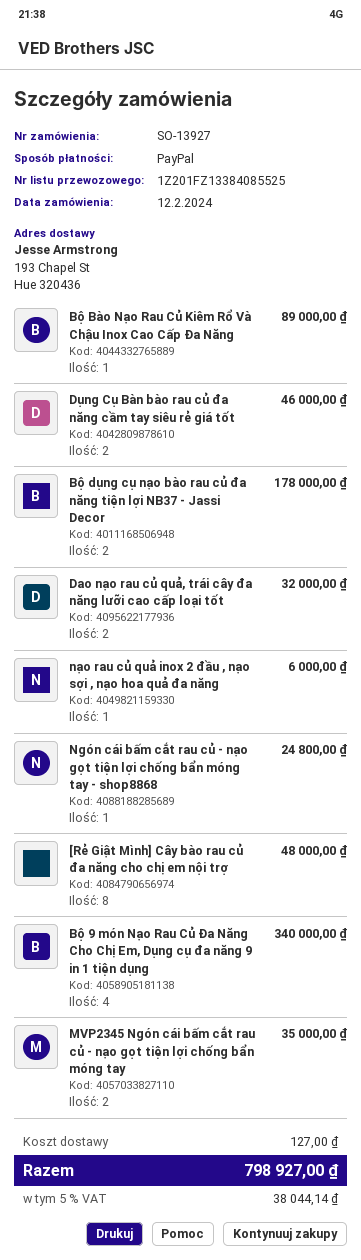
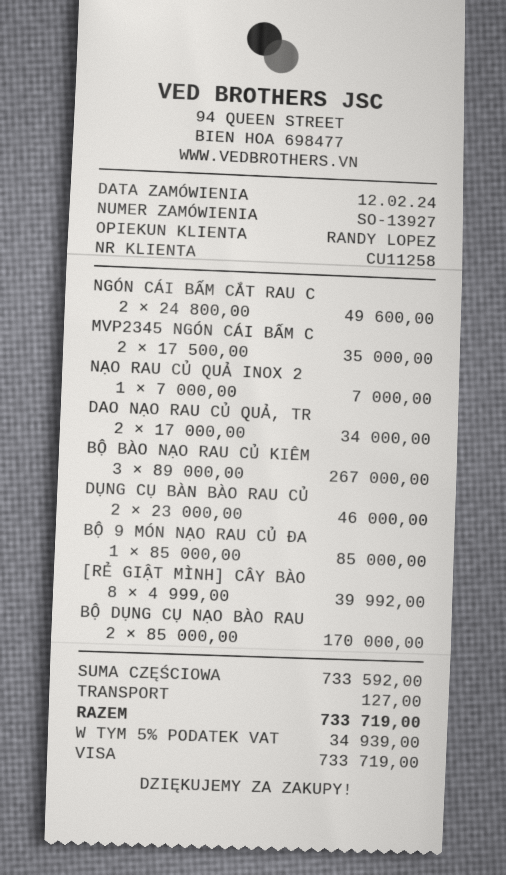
payment method: PayPal -> Visa
Bộ Bào Nạo Rau Củ Kiêm Rổ Và Chậu Inox Cao Cấp Đa Năng: 1 for 89000.00 -> 3 for 267000.00
Bộ dụng cụ nạo bào rau củ đa năng tiện lợi NB37 - Jassi Decor: 2 for 178000.00 -> 2 for 170000.00
Dao nạo rau củ quả, trái cây đa năng lưỡi cao cấp loại tốt: 2 for 32000.00 -> 2 for 34000.00
nạo rau củ quả inox 2 đầu , nạo sợi , nạo hoa quả đa năng: 1 for 6000.00 -> 1 for 7000.00
Ngón cái bấm cắt rau củ - nạo gọt tiện lợi chống bẩn móng tay - shop8868: 1 for 24800.00 -> 2 for 49600.00
[Rẻ Giật Mình] Cây bào rau củ đa năng cho chị em nội trợ: 8 for 48000.00 -> 8 for 39992.00
Bộ 9 món Nạo Rau Củ Đa Năng Cho Chị Em, Dụng cụ đa năng 9 in 1 tiện dụng: 4 for 340000.00 -> 1 for 85000.00
tax: 5% = 38044.14 -> 5% = 34939.00
total: 798927.00 -> 733719.00

